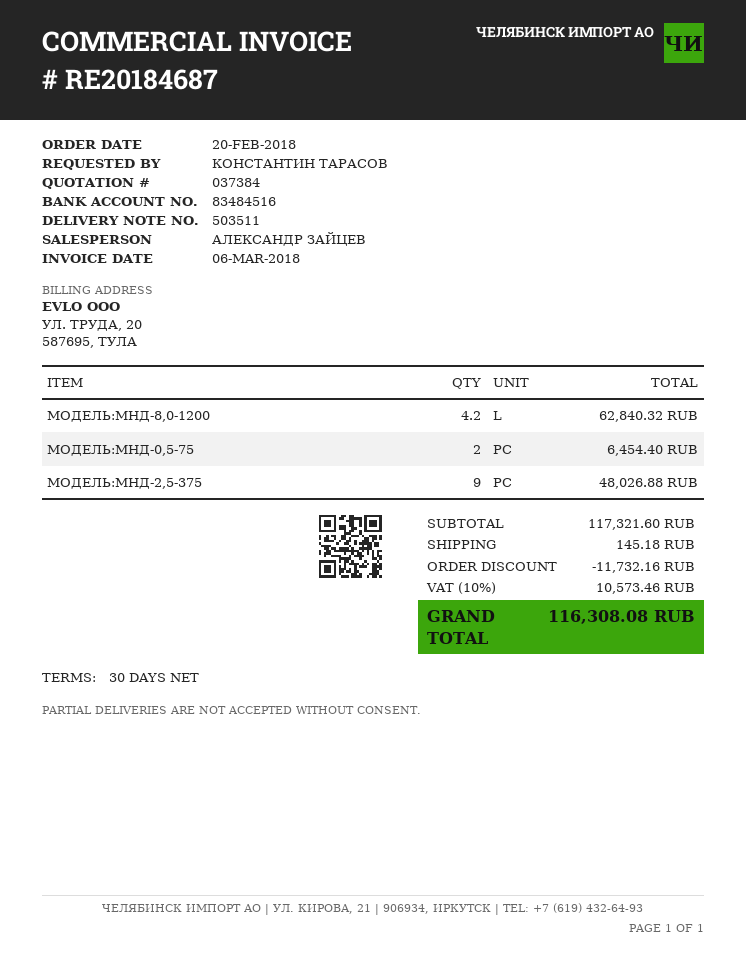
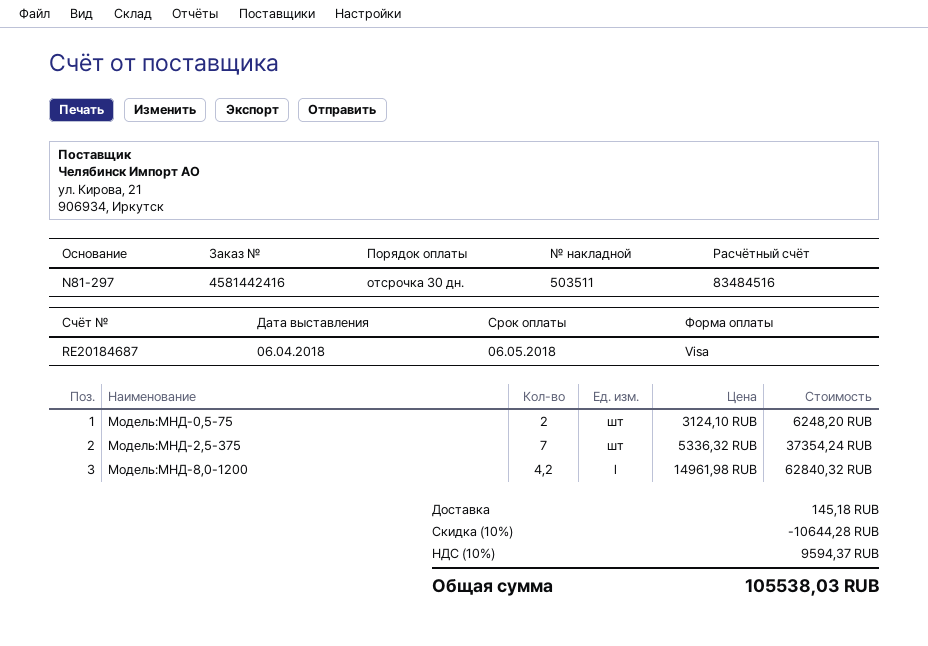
invoice date: 2018-03-06 -> 2018-04-06
МОДЕЛЬ:МНД-0,5-75: 2 for 6454.40 -> 2 for 6248.20
МОДЕЛЬ:МНД-2,5-375: 9 for 48026.88 -> 7 for 37354.24
discount: 11732.16 -> 10644.28
tax: 10% = 10573.46 -> 10% = 9594.37
total: 116308.08 -> 105538.03

